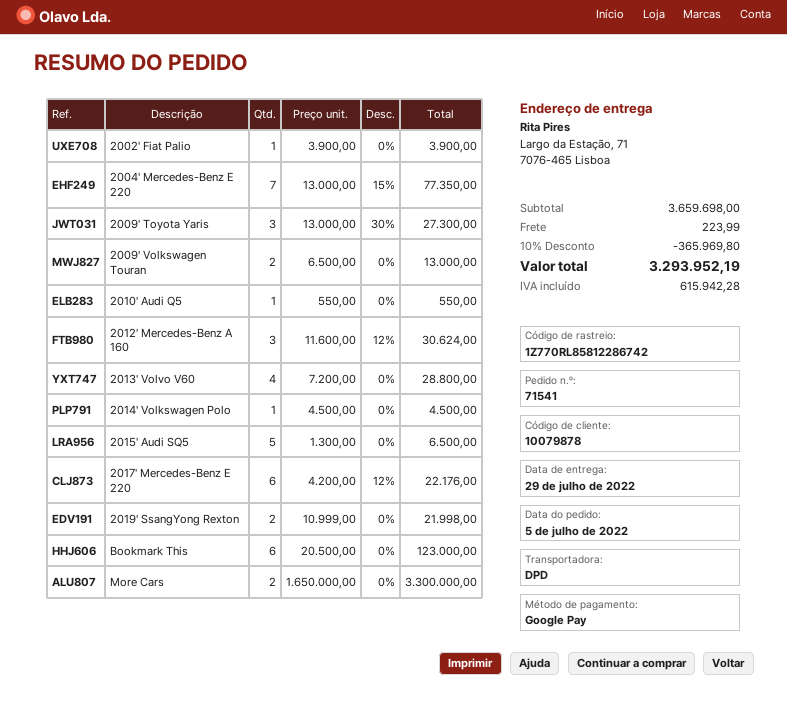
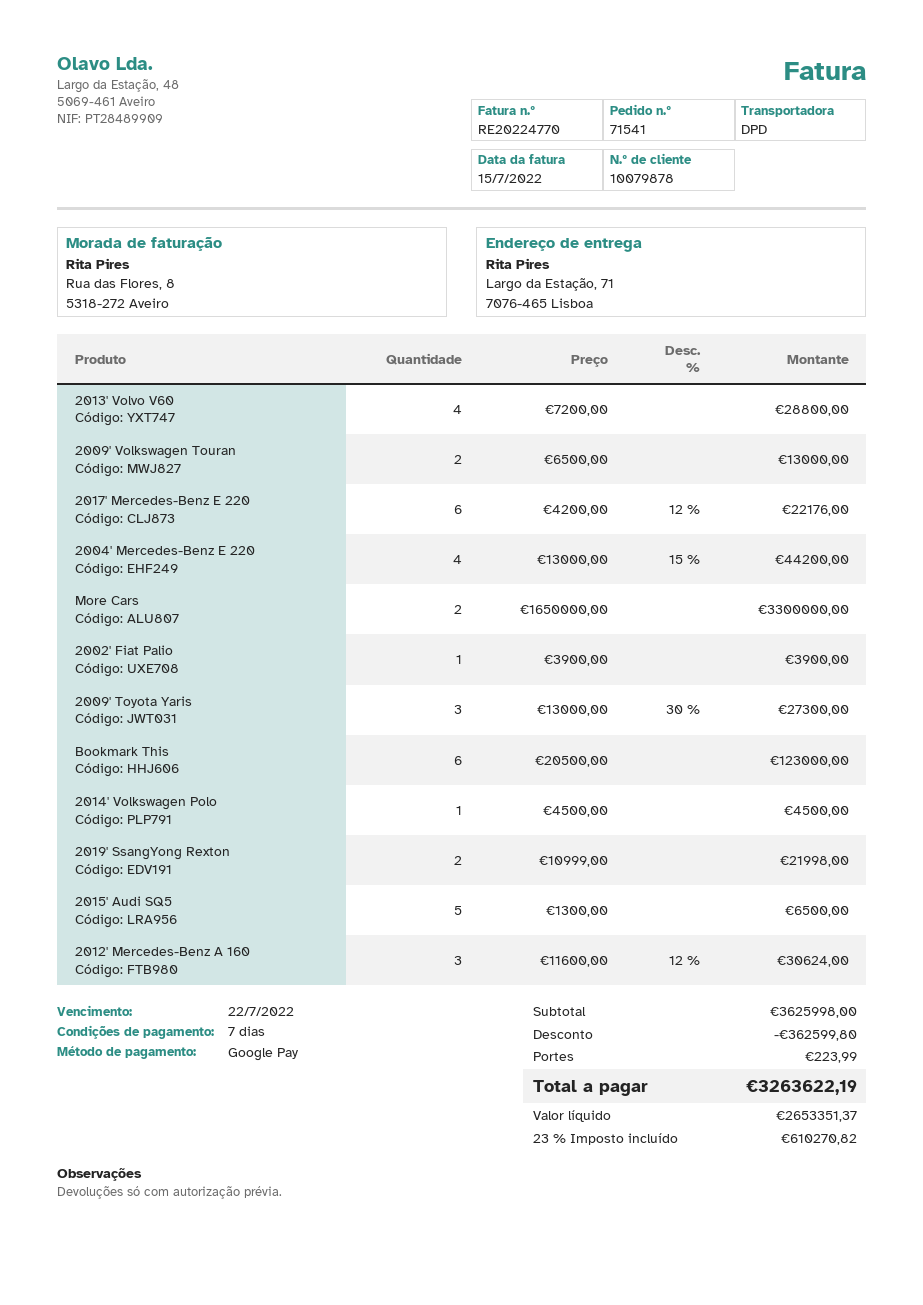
2004' Mercedes-Benz E 220: 7 x 13000.00 - 15% = 77350.00 -> 4 x 13000.00 - 15% = 44200.00
2010' Audi Q5: 1 x 550.00 = 550.00 -> none
subtotal: 3659698.00 -> 3625998.00
discount: 365969.80 -> 362599.80
tax: 615942.28 -> 610270.82
total: 3293952.19 -> 3263622.19

